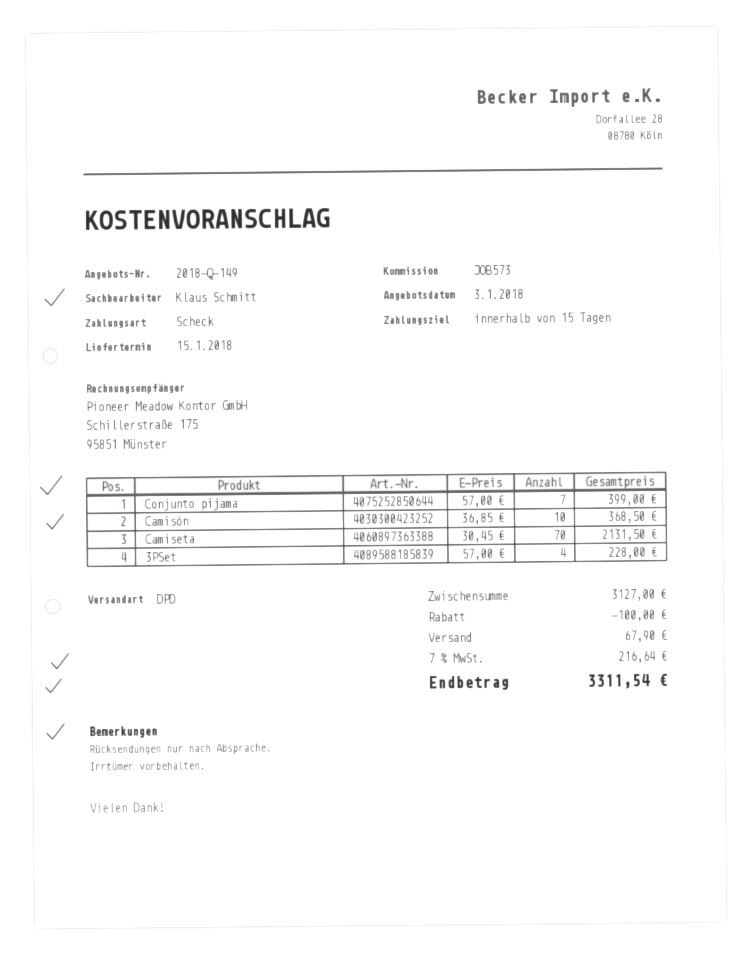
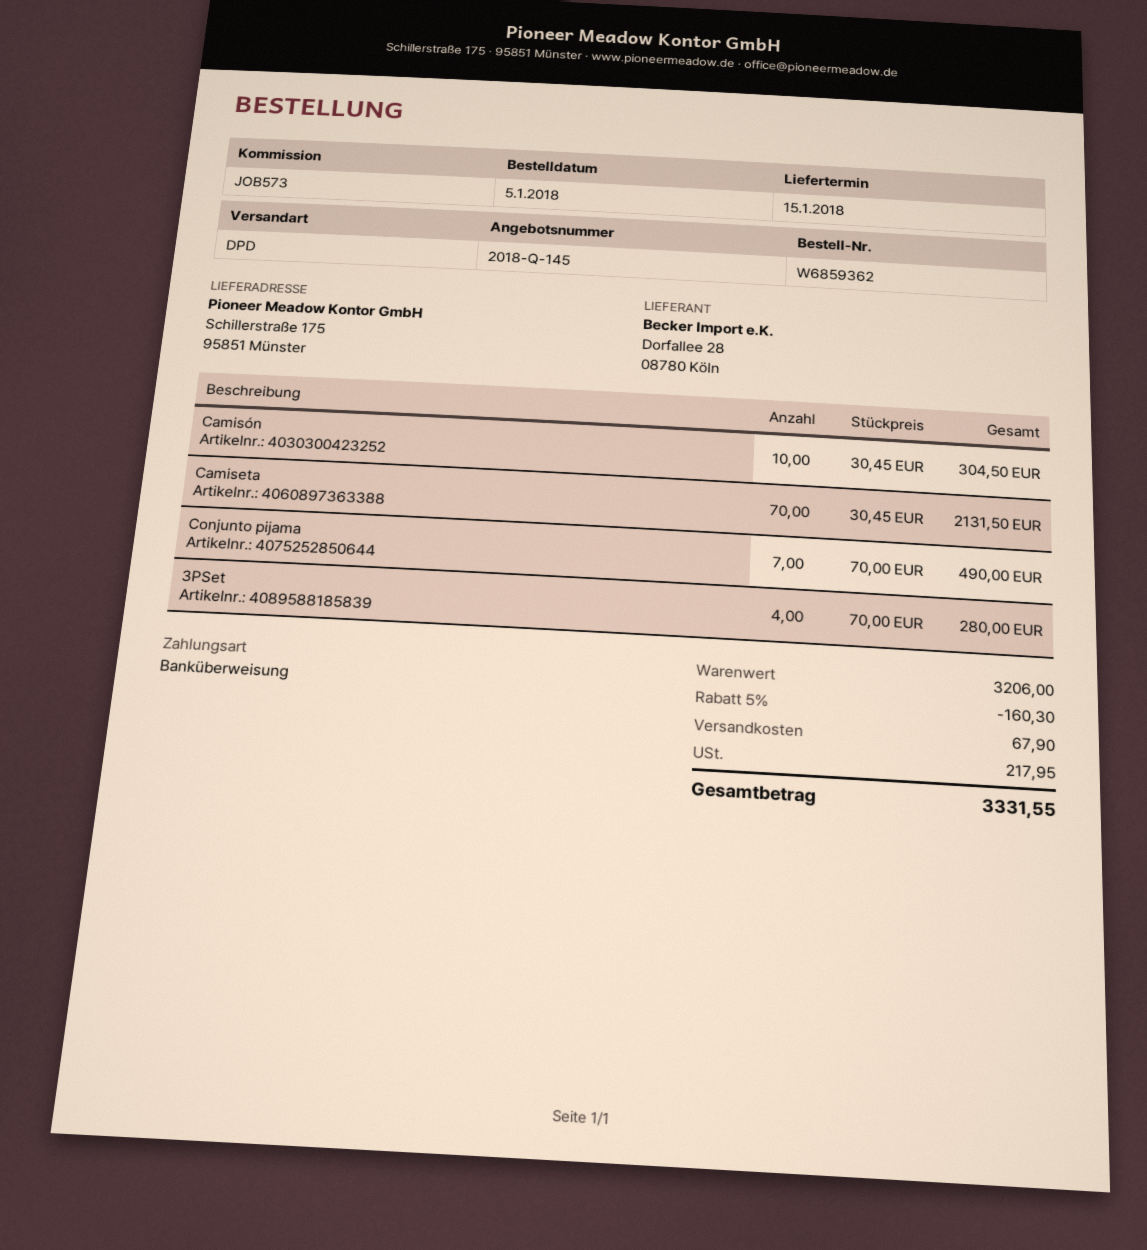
quote number: 2018-Q-149 -> 2018-Q-145
payment method: cheque -> bank transfer
Conjunto pijama: 7 x 57.00 = 399.00 -> 7 x 70.00 = 490.00
Camisón: 10 x 36.85 = 368.50 -> 10 x 30.45 = 304.50
3PSet: 4 x 57.00 = 228.00 -> 4 x 70.00 = 280.00
subtotal: 3127.00 -> 3206.00
discount: 100.00 -> 160.30
tax: 216.64 -> 217.95
total: 3311.54 -> 3331.55

